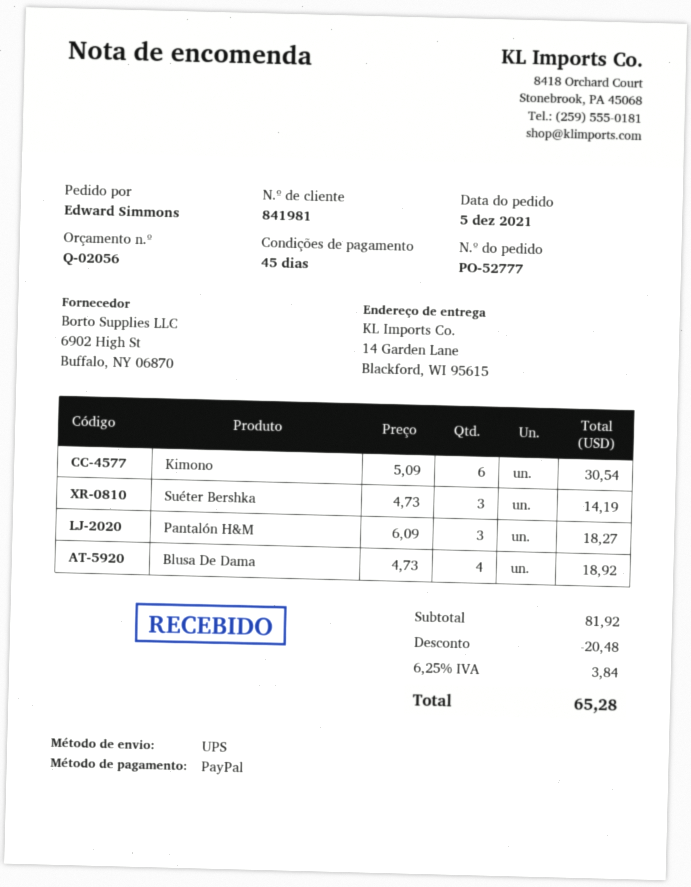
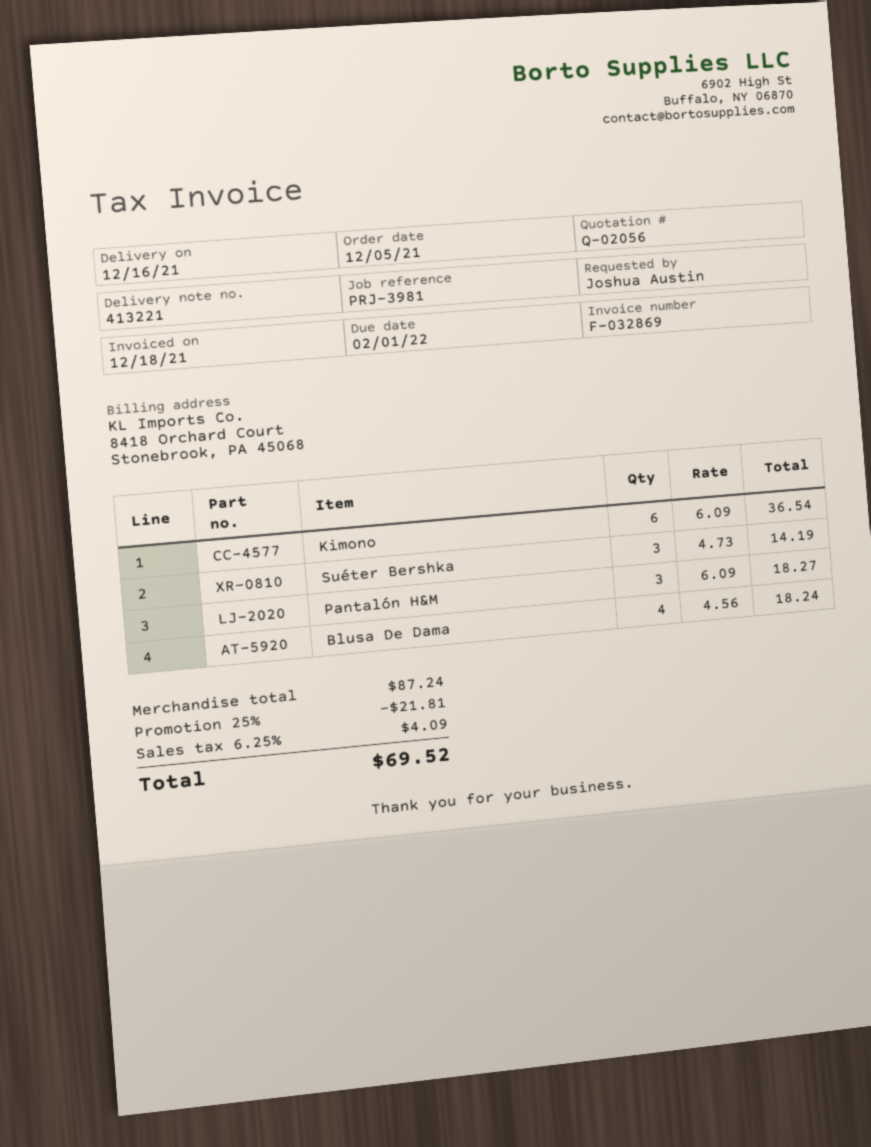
ordered by: Edward Simmons -> Joshua Austin
Kimono: 6 x 5.09 = 30.54 -> 6 x 6.09 = 36.54
Blusa De Dama: 4 x 4.73 = 18.92 -> 4 x 4.56 = 18.24
subtotal: 81.92 -> 87.24
discount: 20.48 -> 21.81
tax: 6.25% = 3.84 -> 6.25% = 4.09
total: 65.28 -> 69.52

